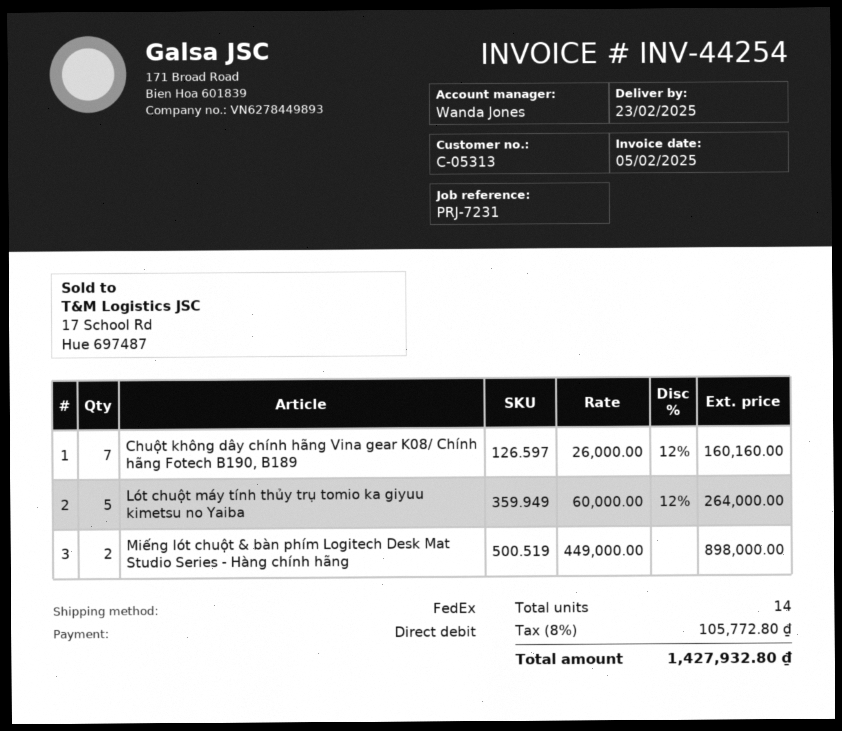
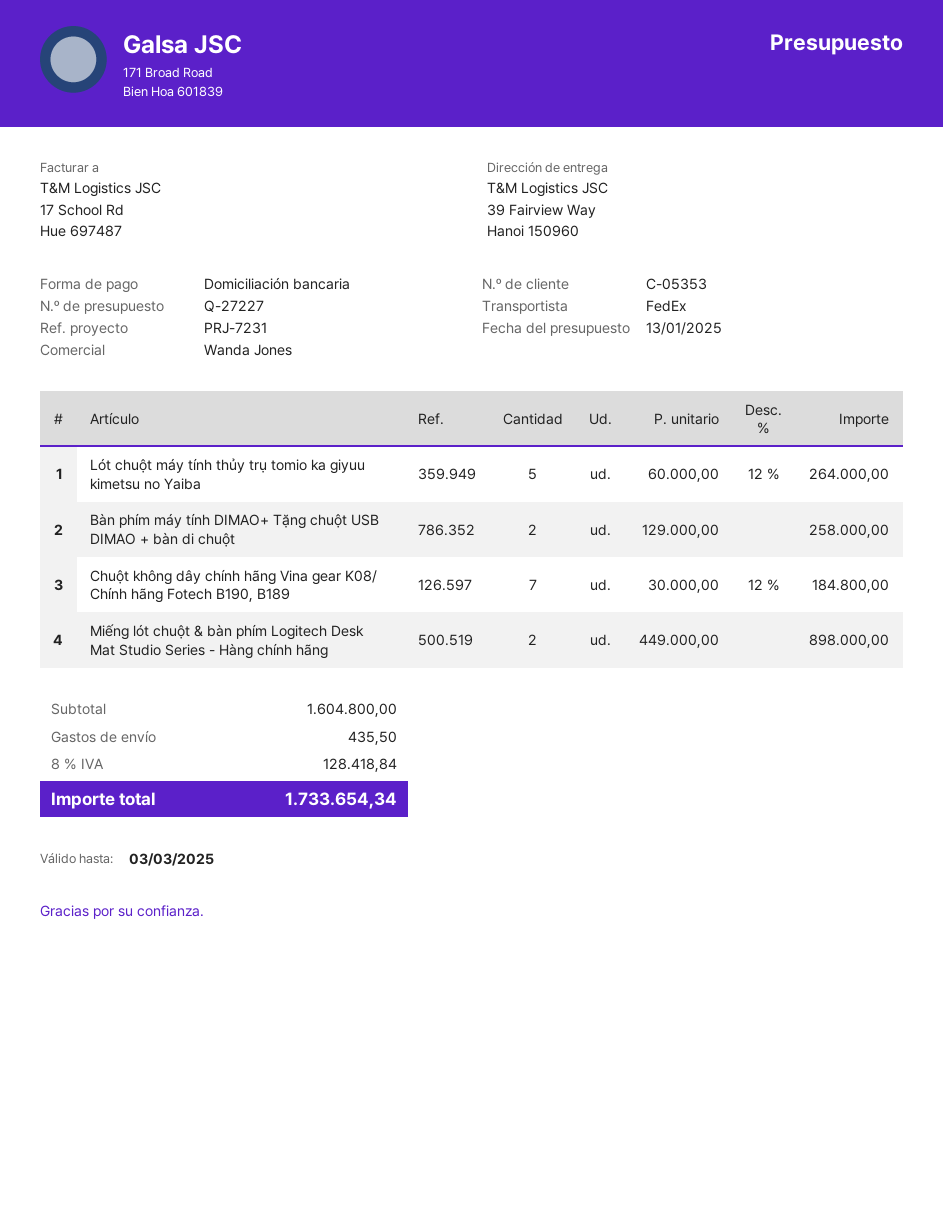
customer number: C-05313 -> C-05353
Chuột không dây chính hãng Vina gear K08/ Chính hãng Fotech B190, B189: 7 x 26000.00 - 12% = 160160.00 -> 7 x 30000.00 - 12% = 184800.00
Bàn phím máy tính DIMAO+ Tặng chuột USB DIMAO + bàn di chuột: none -> 2 x 129000.00 = 258000.00
shipping: none -> 435.50
tax: 8% = 105772.80 -> 8% = 128418.84
total: 1427932.80 -> 1733654.34

